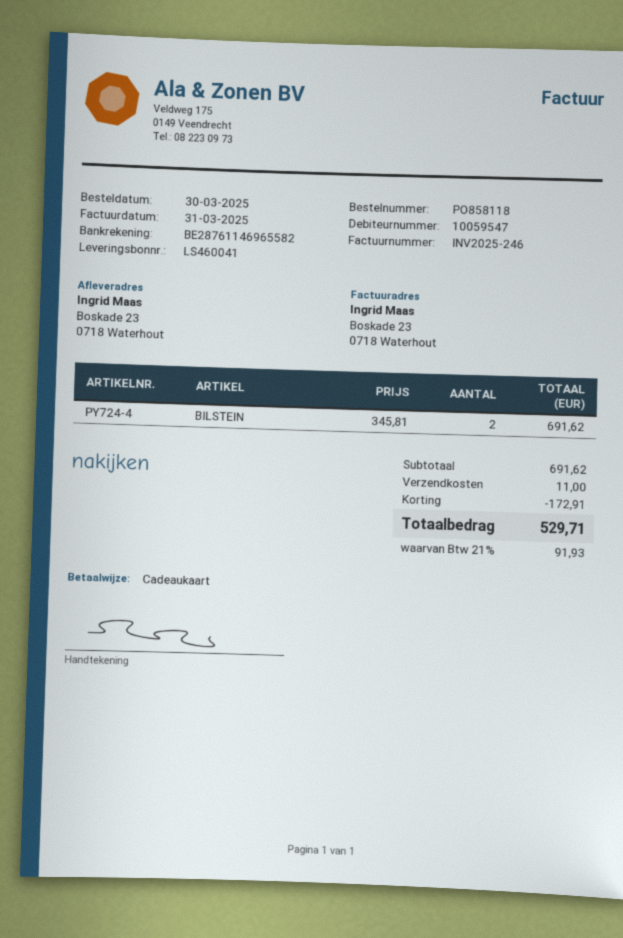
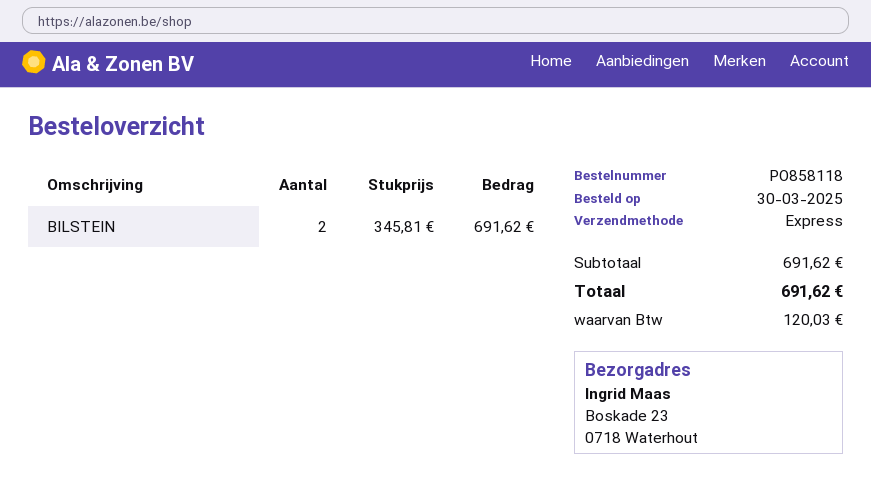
discount: 172.91 -> none
shipping: 11.00 -> none
tax: 91.93 -> 120.03
total: 529.71 -> 691.62

